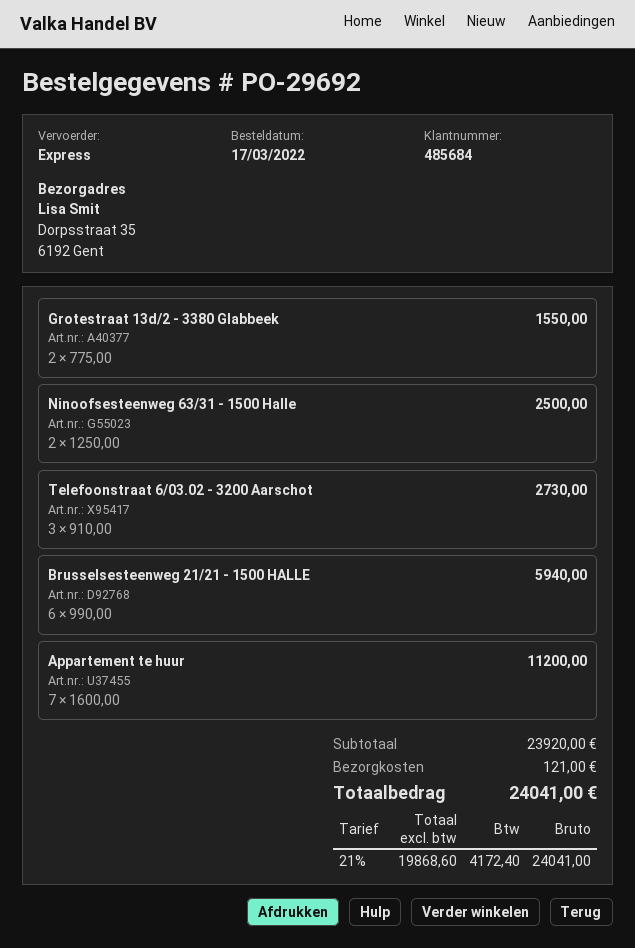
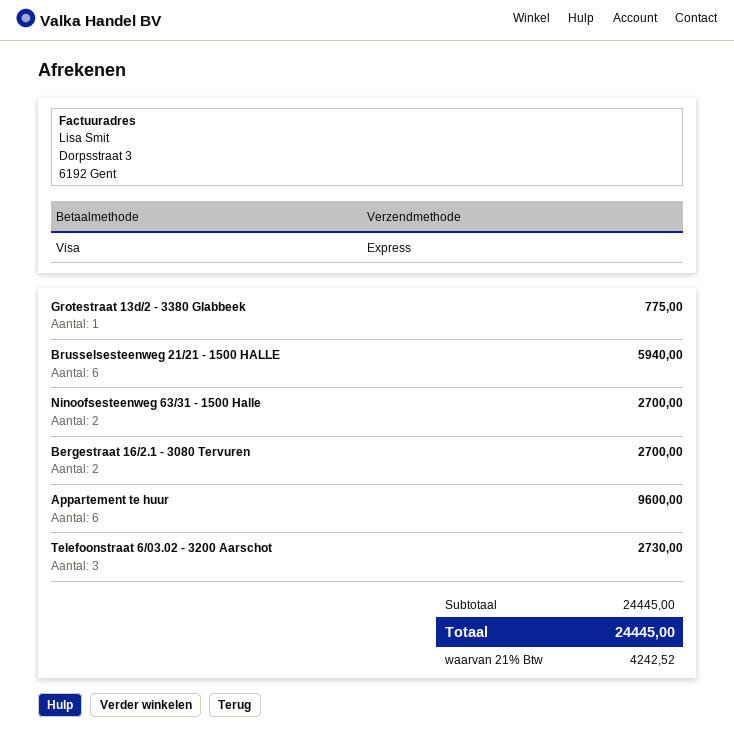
Grotestraat 13d/2 - 3380 Glabbeek: 2 for 1550.00 -> 1 for 775.00
Ninoofsesteenweg 63/31 - 1500 Halle: 2 for 2500.00 -> 2 for 2700.00
Appartement te huur: 7 for 11200.00 -> 6 for 9600.00
Bergestraat 16/2.1 - 3080 Tervuren: none -> 2 for 2700.00
subtotal: 23920.00 -> 24445.00
shipping: 121.00 -> none
tax: 21% = 4172.40 -> 21% = 4242.52
total: 24041.00 -> 24445.00

